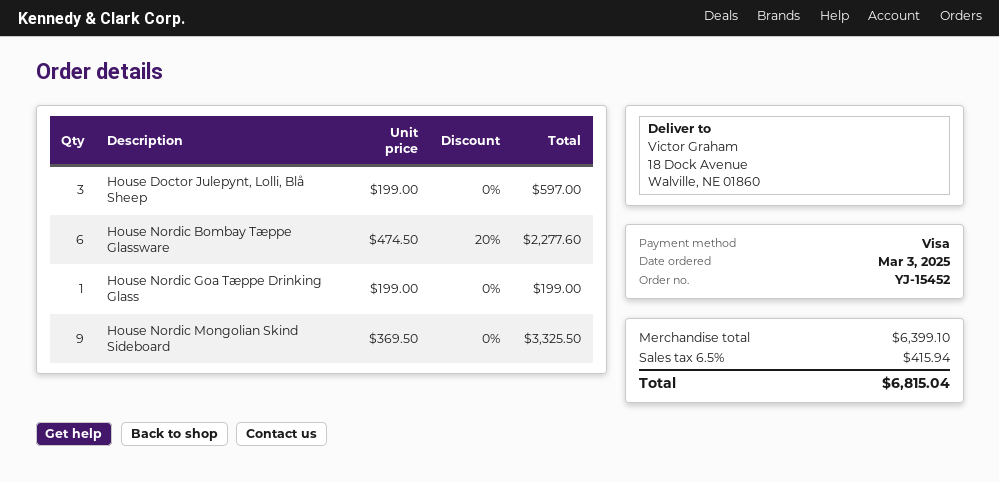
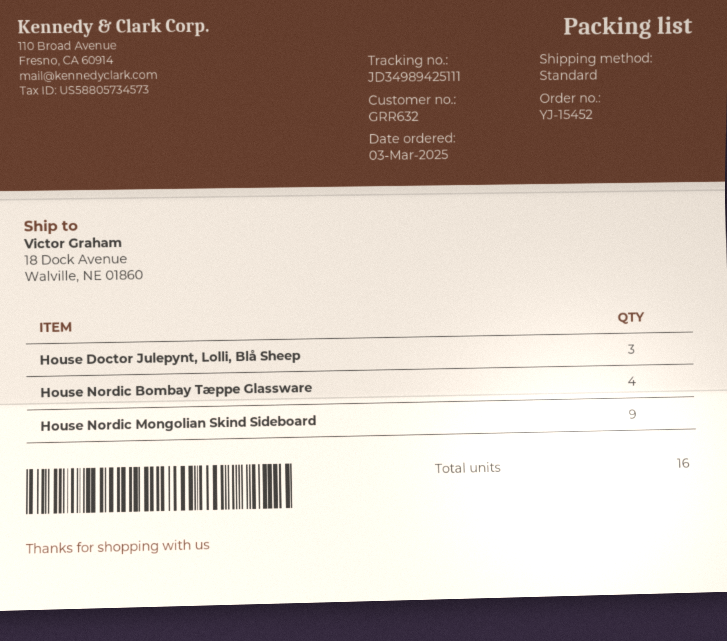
House Nordic Bombay Tæppe Glassware: 6 -> 4
House Nordic Goa Tæppe Drinking Glass: 1 -> none

